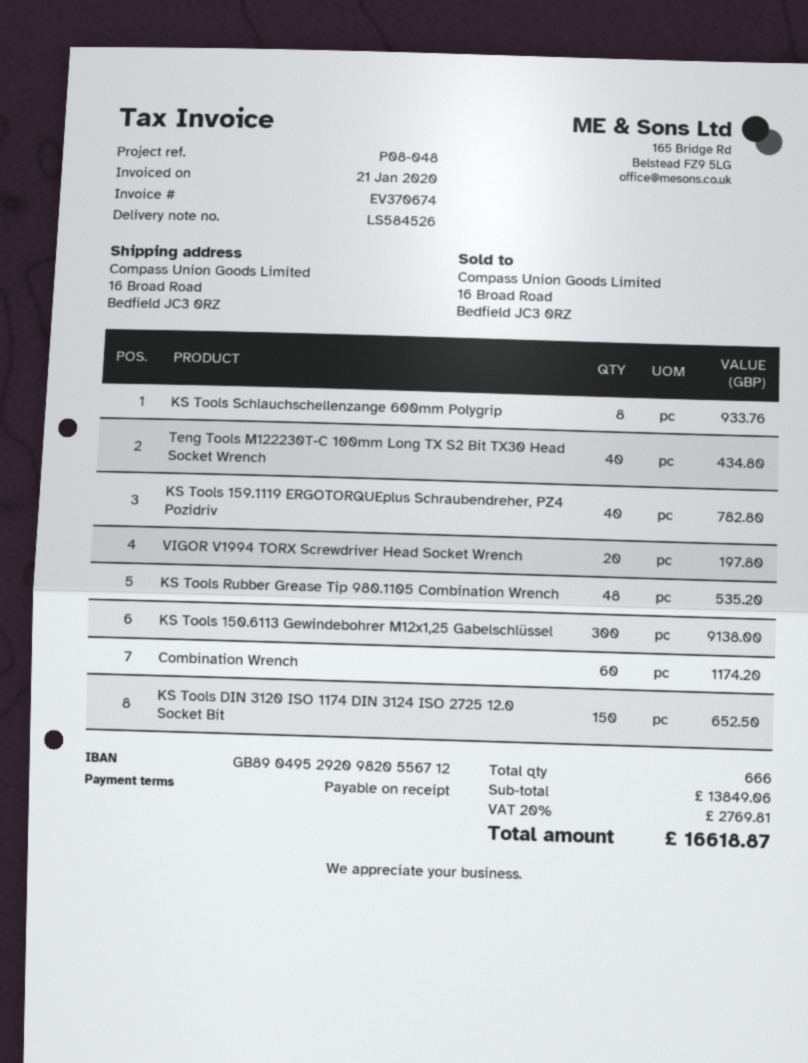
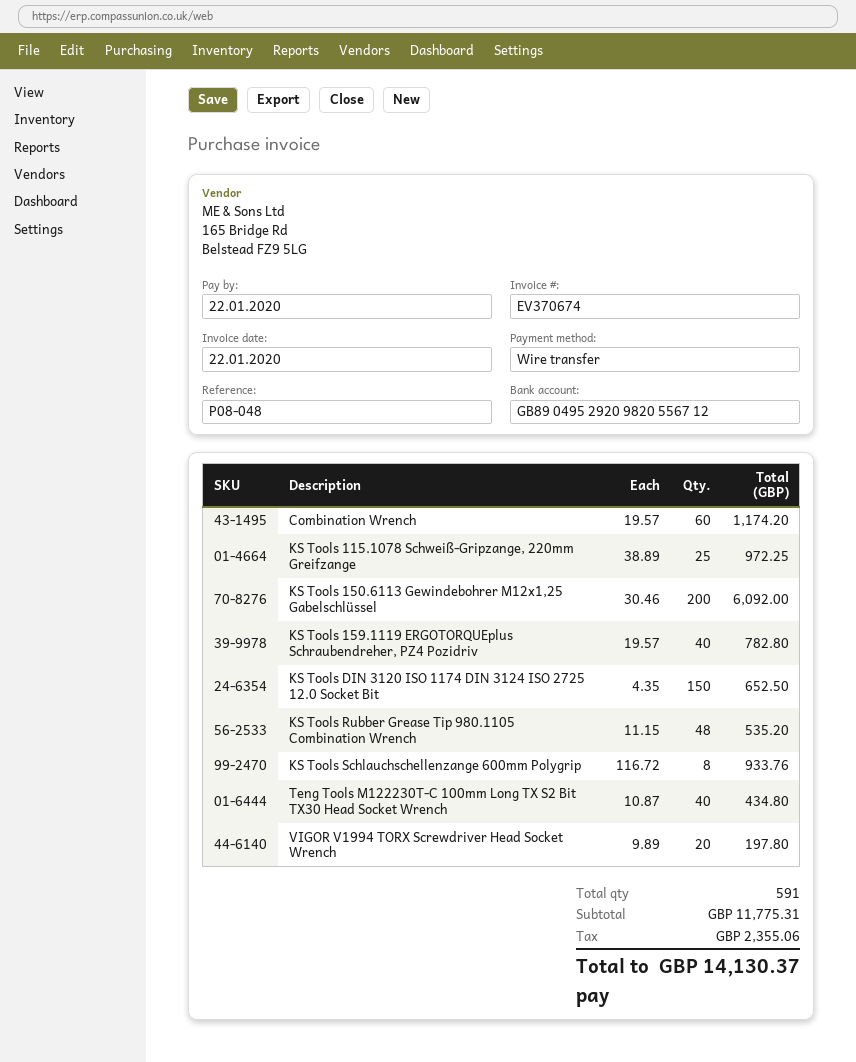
invoice date: 2020-01-21 -> 2020-01-22
KS Tools 150.6113 Gewindebohrer M12x1,25 Gabelschlüssel: 300 for 9138.00 -> 200 for 6092.00
KS Tools 115.1078 Schweiß-Gripzange, 220mm Greifzange: none -> 25 for 972.25
total quantity: 666 -> 591
subtotal: 13849.06 -> 11775.31
tax: 2769.81 -> 2355.06
total: 16618.87 -> 14130.37

